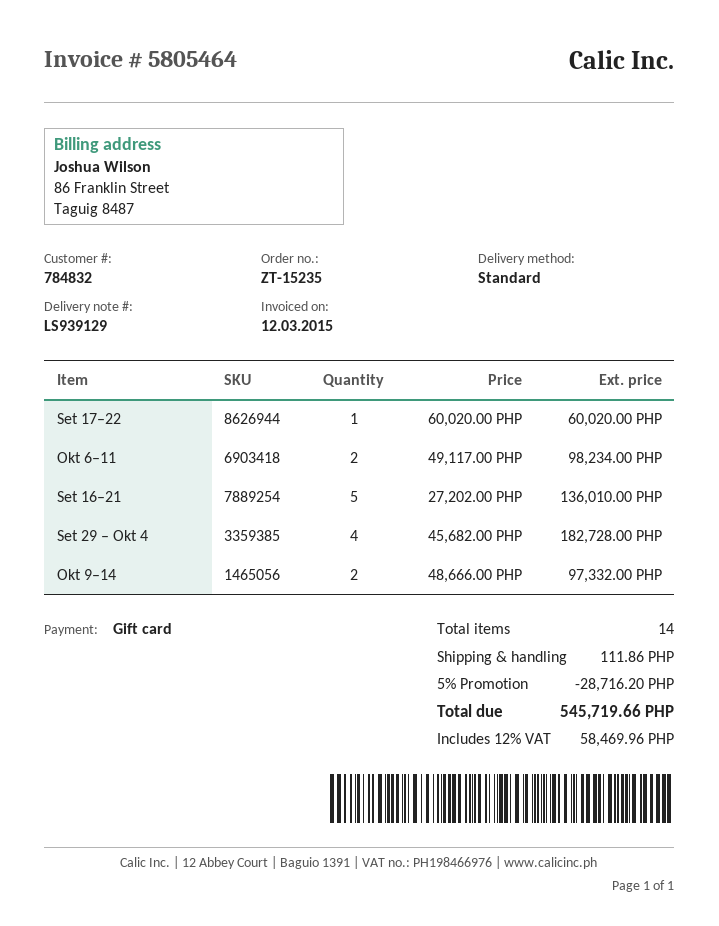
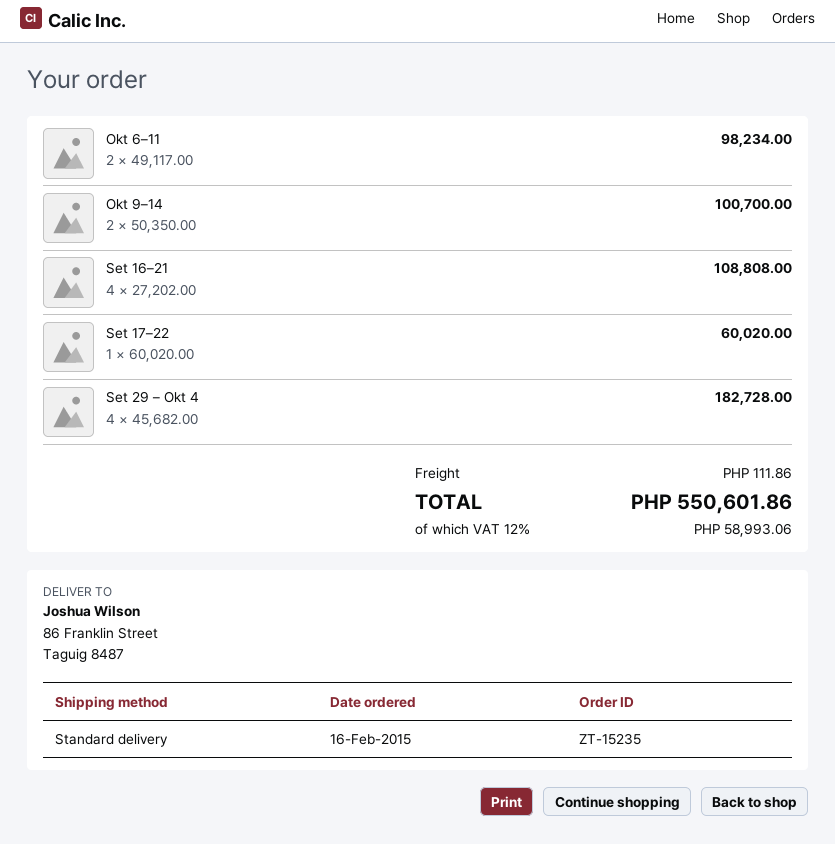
Set 16–21: 5 x 27202.00 = 136010.00 -> 4 x 27202.00 = 108808.00
Okt 9–14: 2 x 48666.00 = 97332.00 -> 2 x 50350.00 = 100700.00
discount: 5% = 28716.20 -> none
tax: 12% = 58469.96 -> 12% = 58993.06
total: 545719.66 -> 550601.86

